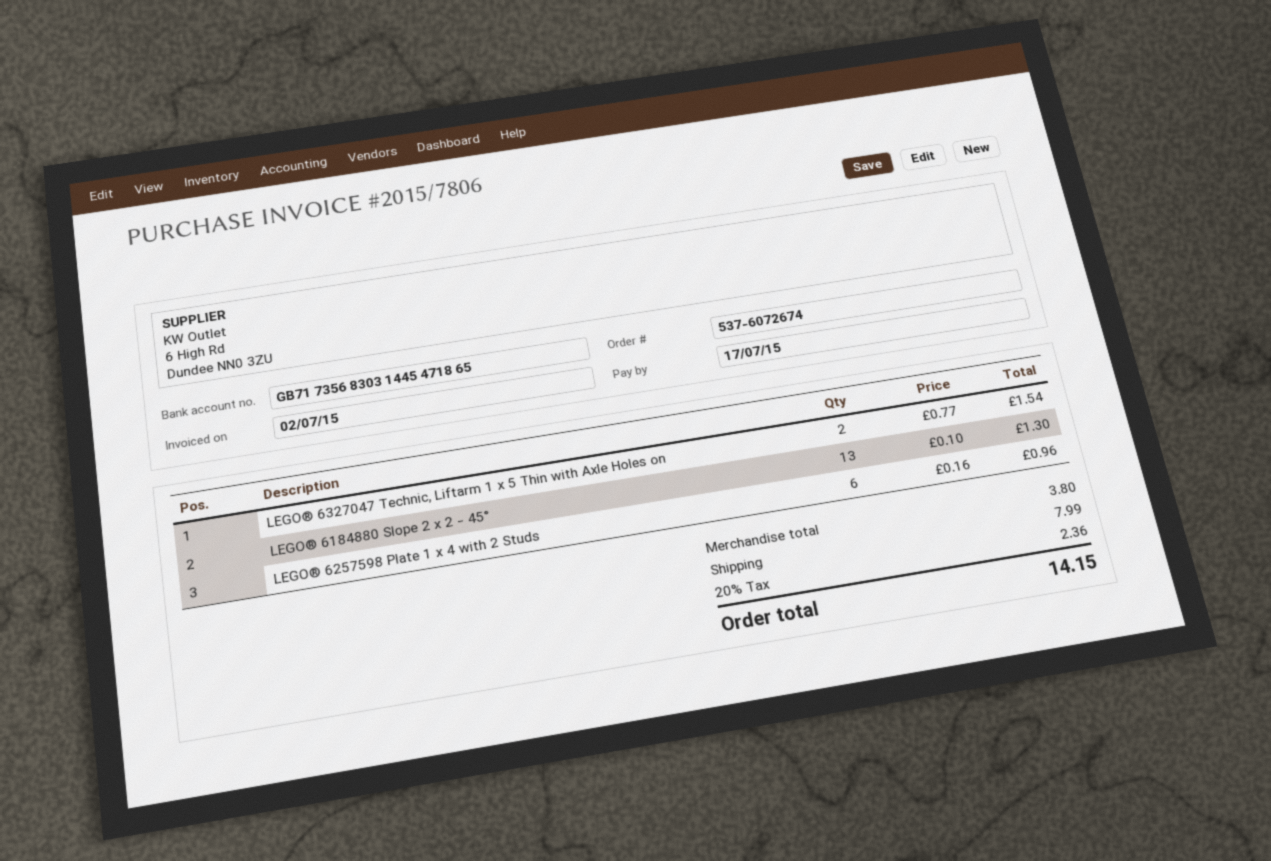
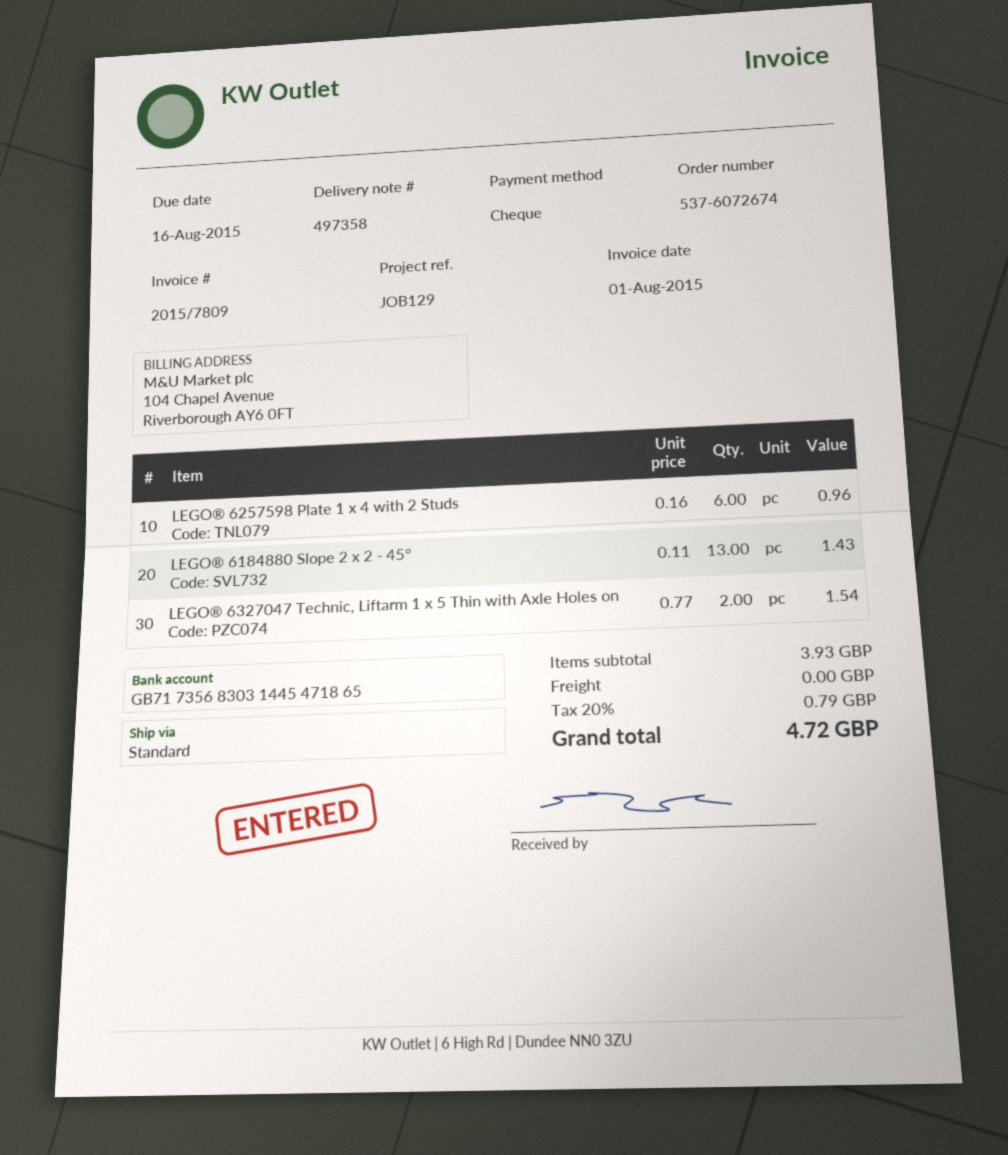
invoice number: 2015/7806 -> 2015/7809
invoice date: 2015-07-02 -> 2015-08-01
due date: 2015-07-17 -> 2015-08-16
LEGO® 6184880 Slope 2 x 2 - 45°: 13 x 0.10 = 1.30 -> 13 x 0.11 = 1.43
subtotal: 3.80 -> 3.93
shipping: 7.99 -> 0.00
tax: 20% = 2.36 -> 20% = 0.79
total: 14.15 -> 4.72

